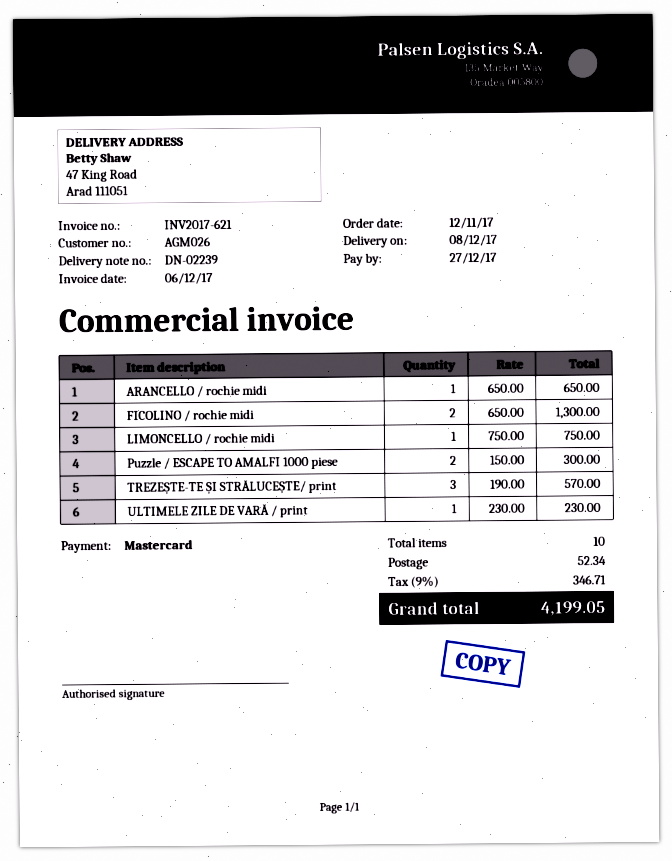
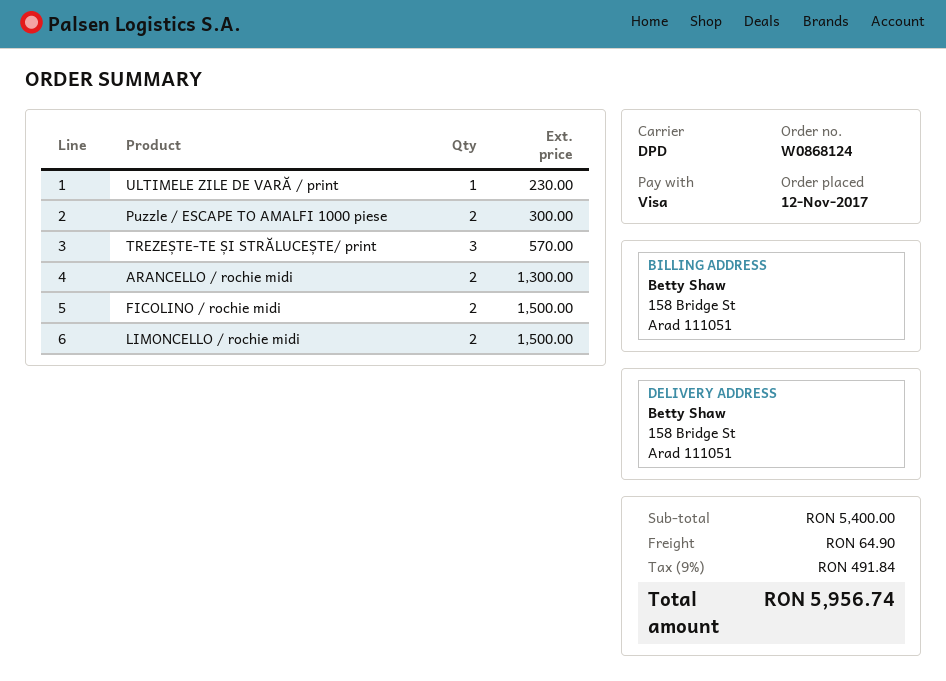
payment method: Mastercard -> Visa
ship to: 47 King Road, Arad 111051 -> 158 Bridge St, Arad 111051
ARANCELLO / rochie midi: 1 for 650.00 -> 2 for 1300.00
FICOLINO / rochie midi: 2 for 1300.00 -> 2 for 1500.00
LIMONCELLO / rochie midi: 1 for 750.00 -> 2 for 1500.00
shipping: 52.34 -> 64.90
tax: 9% = 346.71 -> 9% = 491.84
total: 4199.05 -> 5956.74

